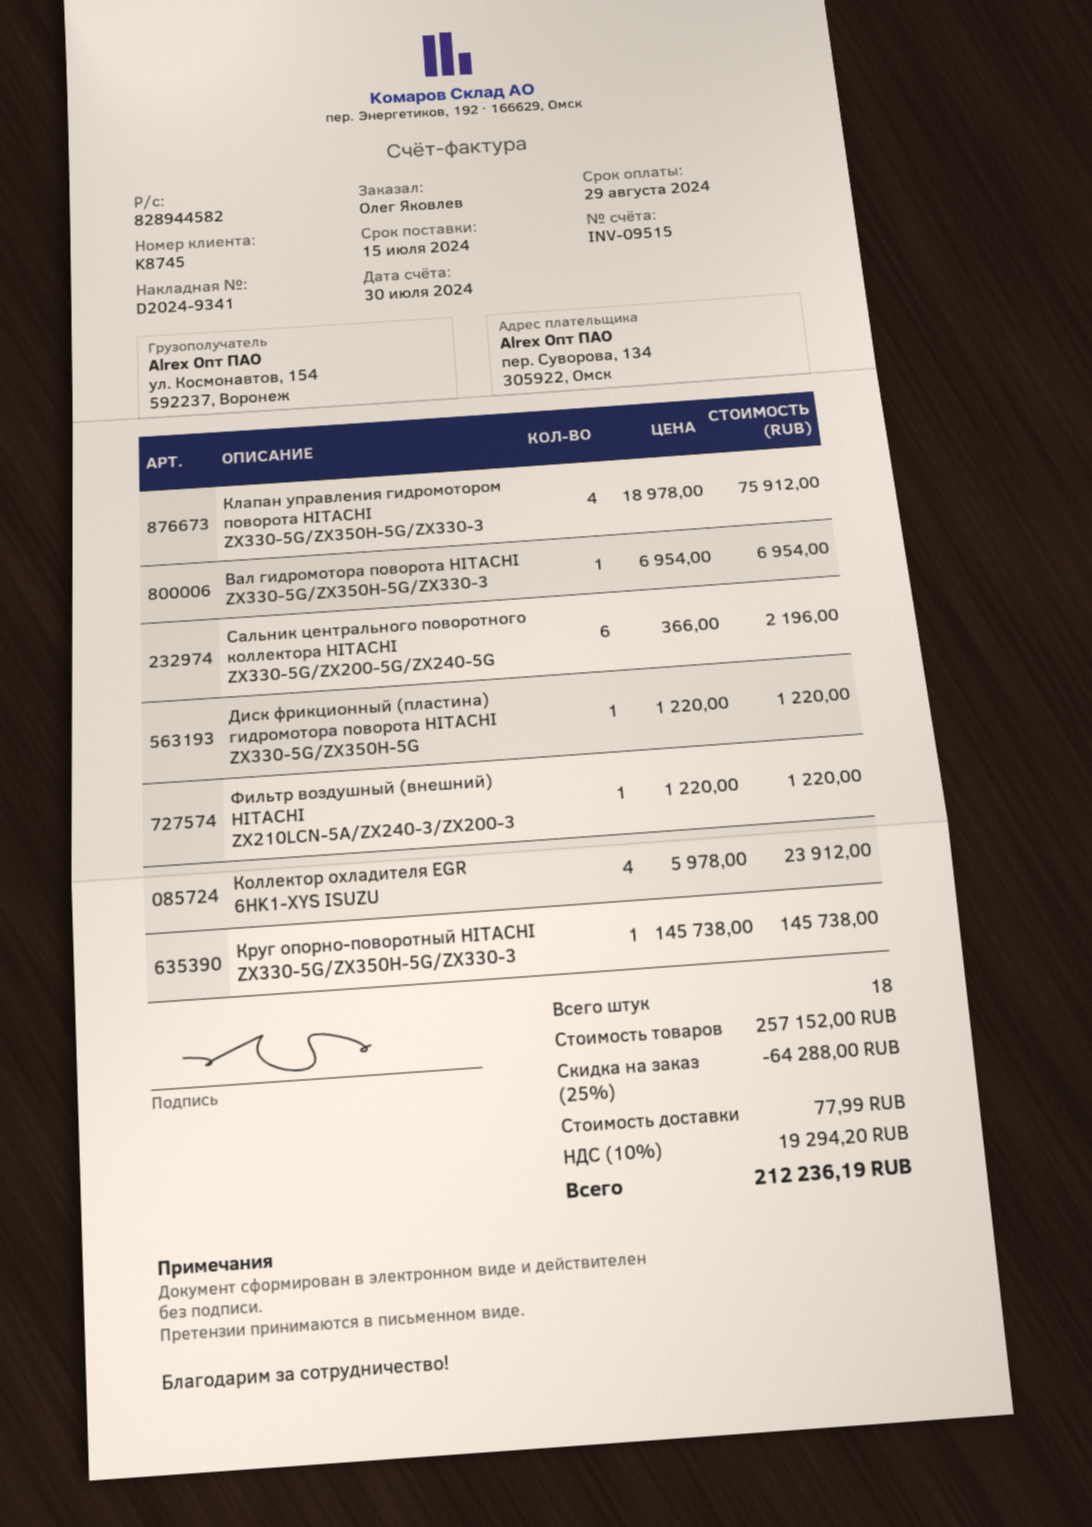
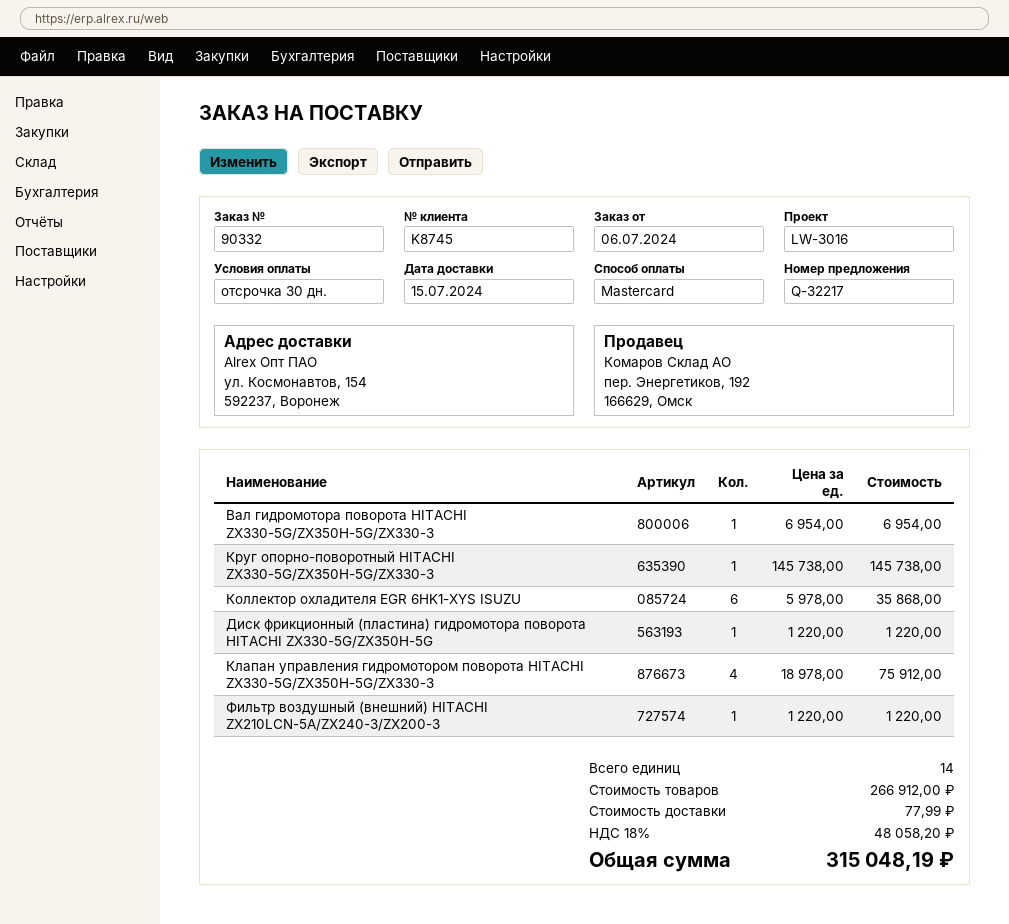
Сальник центрального поворотного коллектора HITACHI ZX330-5G/ZX200-5G/ZX240-5G: 6 x 366.00 = 2196.00 -> none
Коллектор охладителя EGR 6HK1-XYS ISUZU: 4 x 5978.00 = 23912.00 -> 6 x 5978.00 = 35868.00
total quantity: 18 -> 14
subtotal: 257152.00 -> 266912.00
discount: 25% = 64288.00 -> none
tax: 10% = 19294.20 -> 18% = 48058.20
total: 212236.19 -> 315048.19

